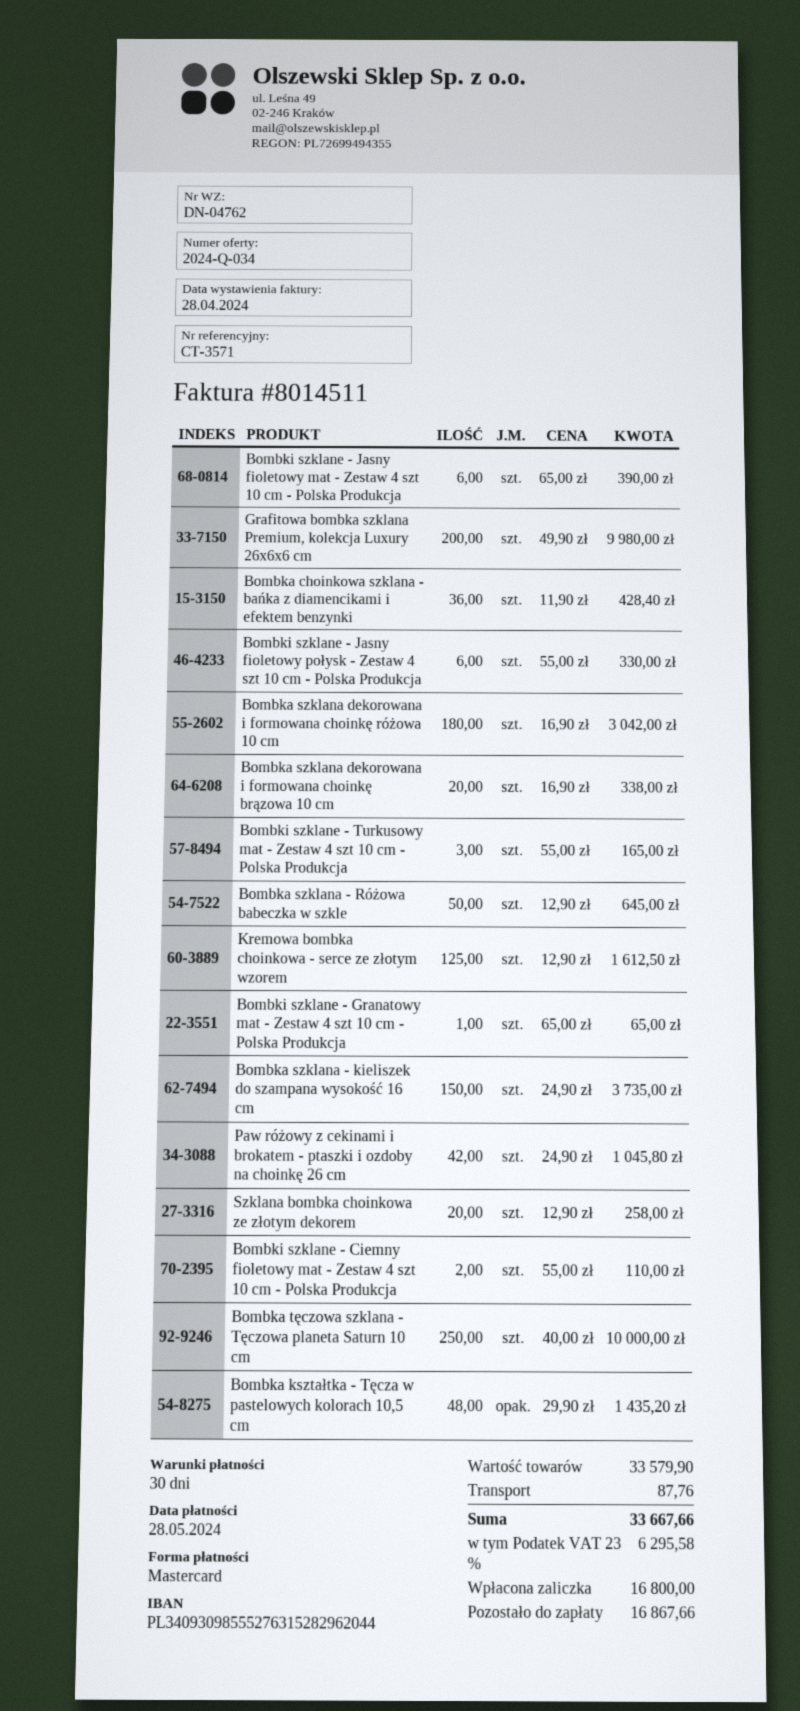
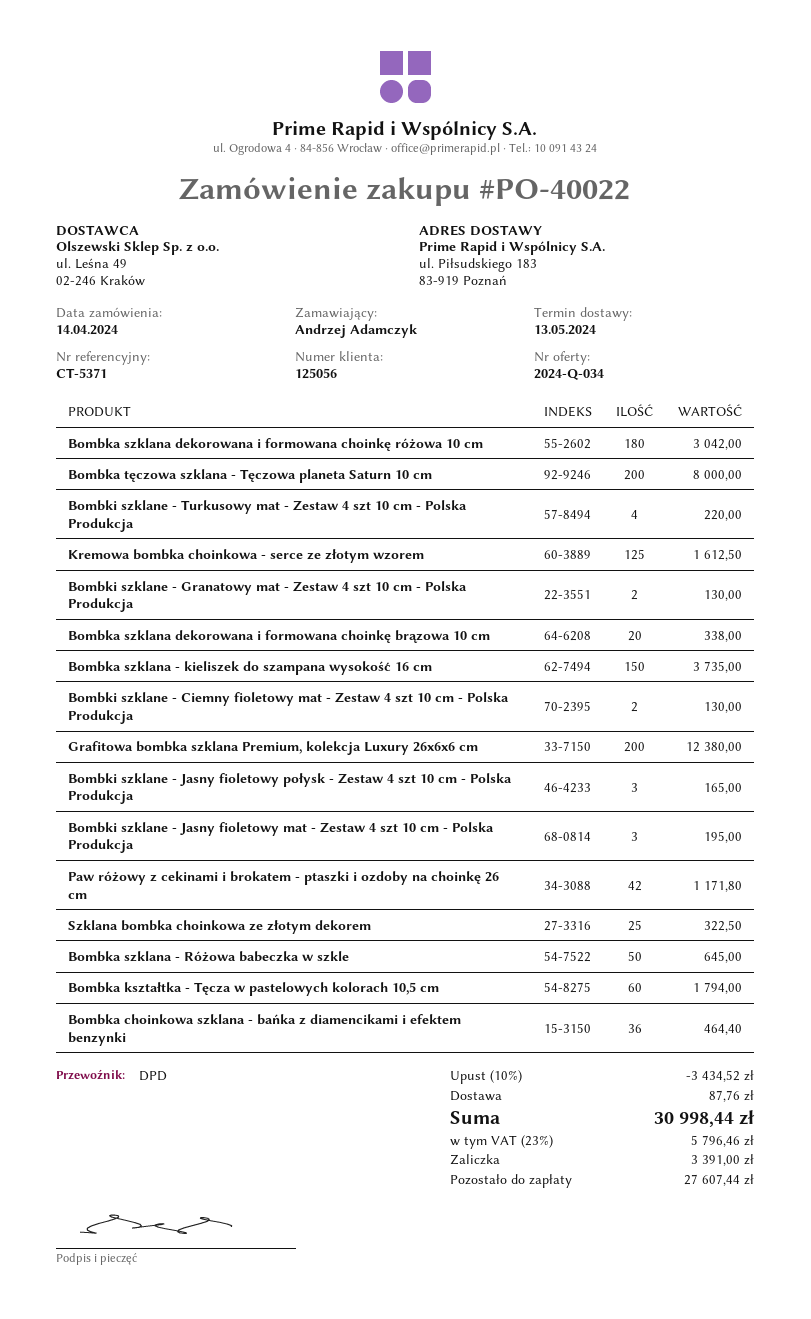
reference: CT-3571 -> CT-5371
Bombki szklane - Jasny fioletowy mat - Zestaw 4 szt 10 cm - Polska Produkcja: 6 for 390.00 -> 3 for 195.00
Grafitowa bombka szklana Premium, kolekcja Luxury 26x6x6 cm: 200 for 9980.00 -> 200 for 12380.00
Bombka choinkowa szklana - bańka z diamencikami i efektem benzynki: 36 for 428.40 -> 36 for 464.40
Bombki szklane - Jasny fioletowy połysk - Zestaw 4 szt 10 cm - Polska Produkcja: 6 for 330.00 -> 3 for 165.00
Bombki szklane - Turkusowy mat - Zestaw 4 szt 10 cm - Polska Produkcja: 3 for 165.00 -> 4 for 220.00
Bombki szklane - Granatowy mat - Zestaw 4 szt 10 cm - Polska Produkcja: 1 for 65.00 -> 2 for 130.00
Paw różowy z cekinami i brokatem - ptaszki i ozdoby na choinkę 26 cm: 42 for 1045.80 -> 42 for 1171.80
Szklana bombka choinkowa ze złotym dekorem: 20 for 258.00 -> 25 for 322.50
Bombki szklane - Ciemny fioletowy mat - Zestaw 4 szt 10 cm - Polska Produkcja: 2 for 110.00 -> 2 for 130.00
Bombka tęczowa szklana - Tęczowa planeta Saturn 10 cm: 250 for 10000.00 -> 200 for 8000.00
Bombka kształtka - Tęcza w pastelowych kolorach 10,5 cm: 48 for 1435.20 -> 60 for 1794.00
discount: none -> 10% = 3434.52
tax: 23% = 6295.58 -> 23% = 5796.46
total: 33667.66 -> 30998.44
deposit: 16800.00 -> 3391.00
balance: 16867.66 -> 27607.44

